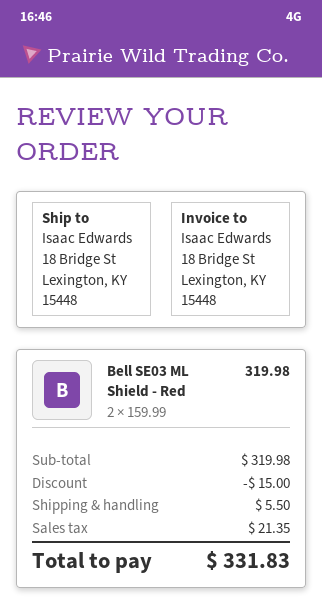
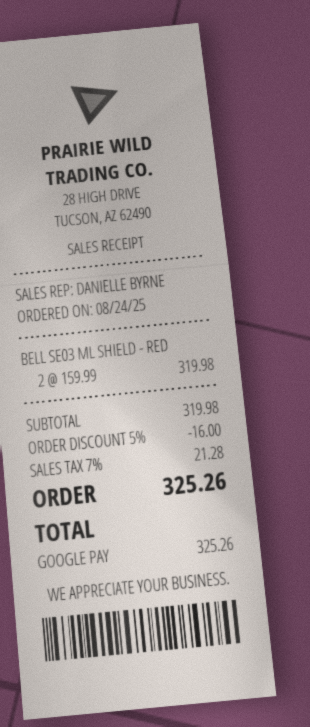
discount: 15.00 -> 16.00
shipping: 5.50 -> none
tax: 21.35 -> 21.28
total: 331.83 -> 325.26

